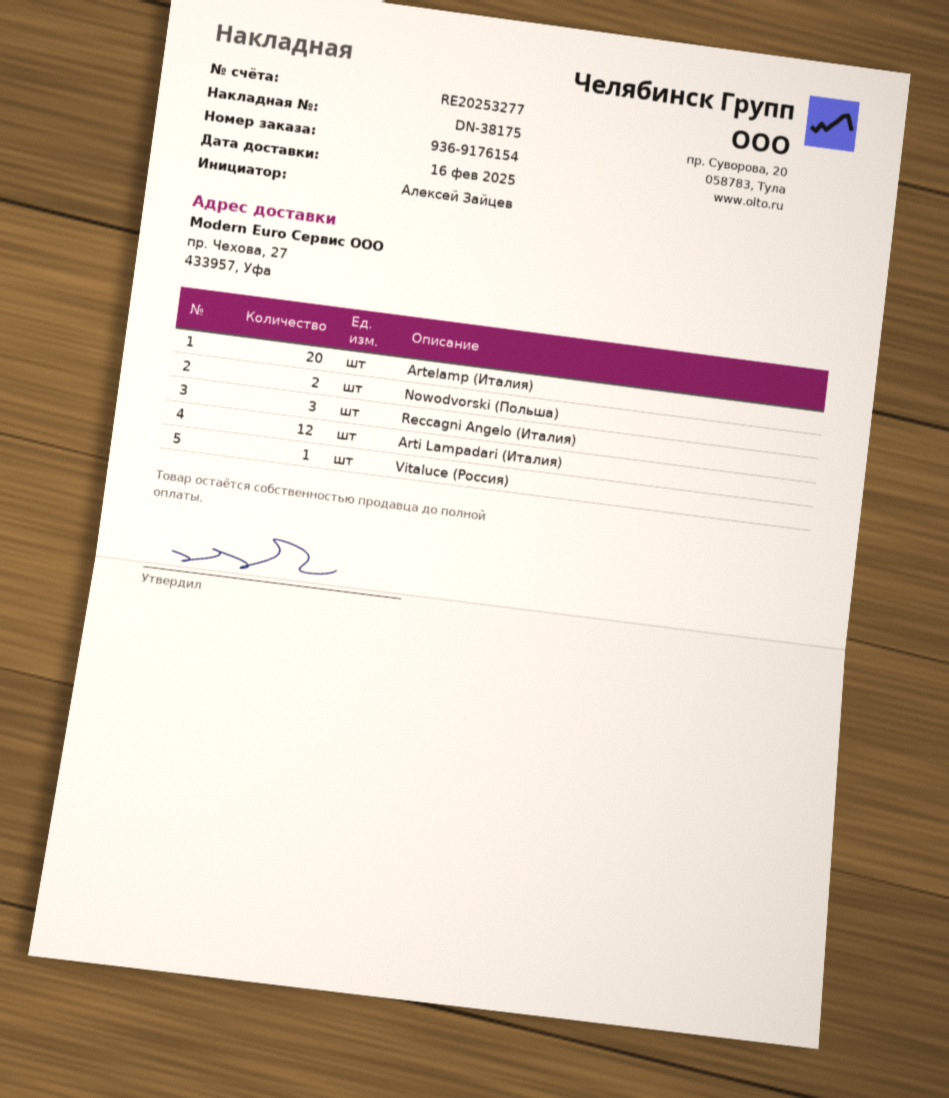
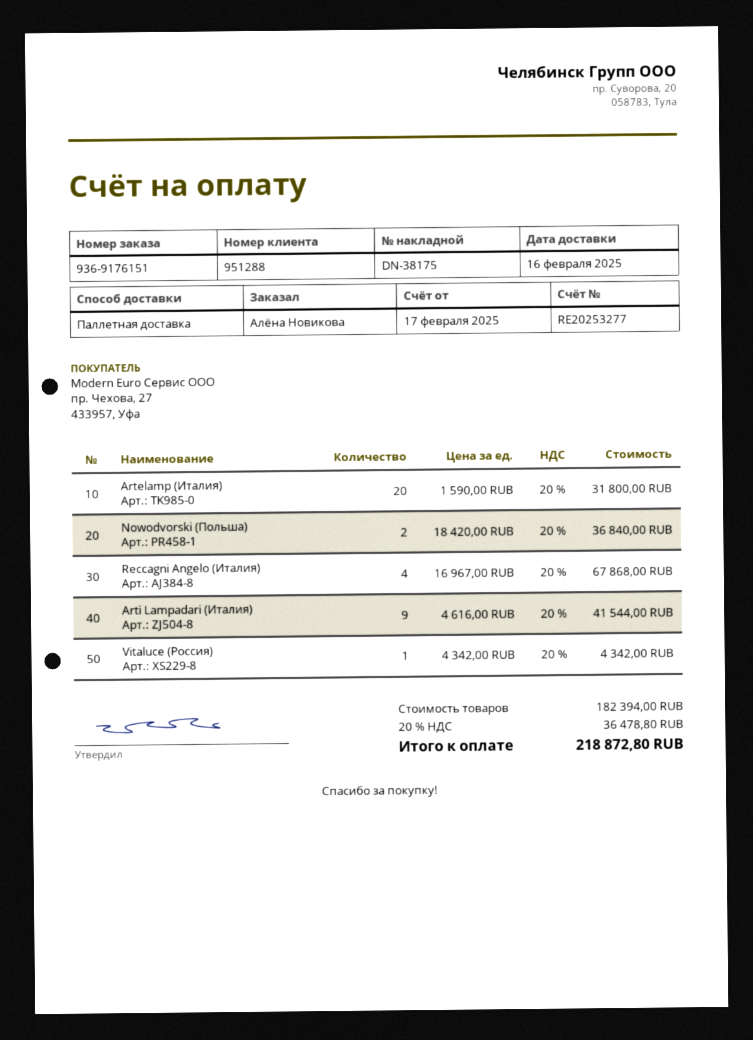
order number: 936-9176154 -> 936-9176151
ordered by: Алексей Зайцев -> Алёна Новикова
Reccagni Angelo (Италия): 3 -> 4
Arti Lampadari (Италия): 12 -> 9

